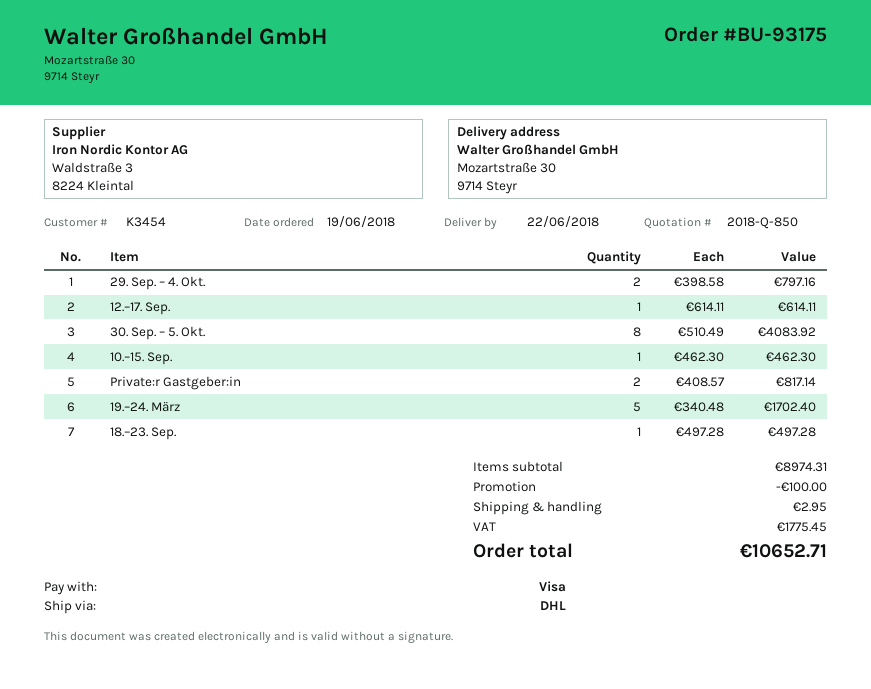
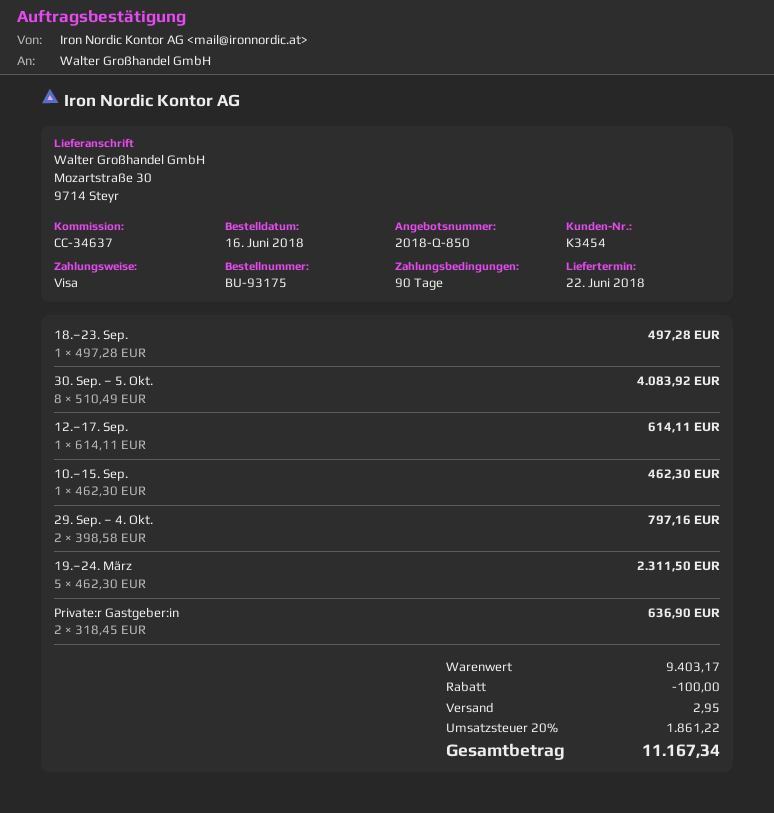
order date: 2018-06-19 -> 2018-06-16
Private:r Gastgeber:in: 2 x 408.57 = 817.14 -> 2 x 318.45 = 636.90
19.–24. März: 5 x 340.48 = 1702.40 -> 5 x 462.30 = 2311.50
subtotal: 8974.31 -> 9403.17
tax: 1775.45 -> 1861.22
total: 10652.71 -> 11167.34

